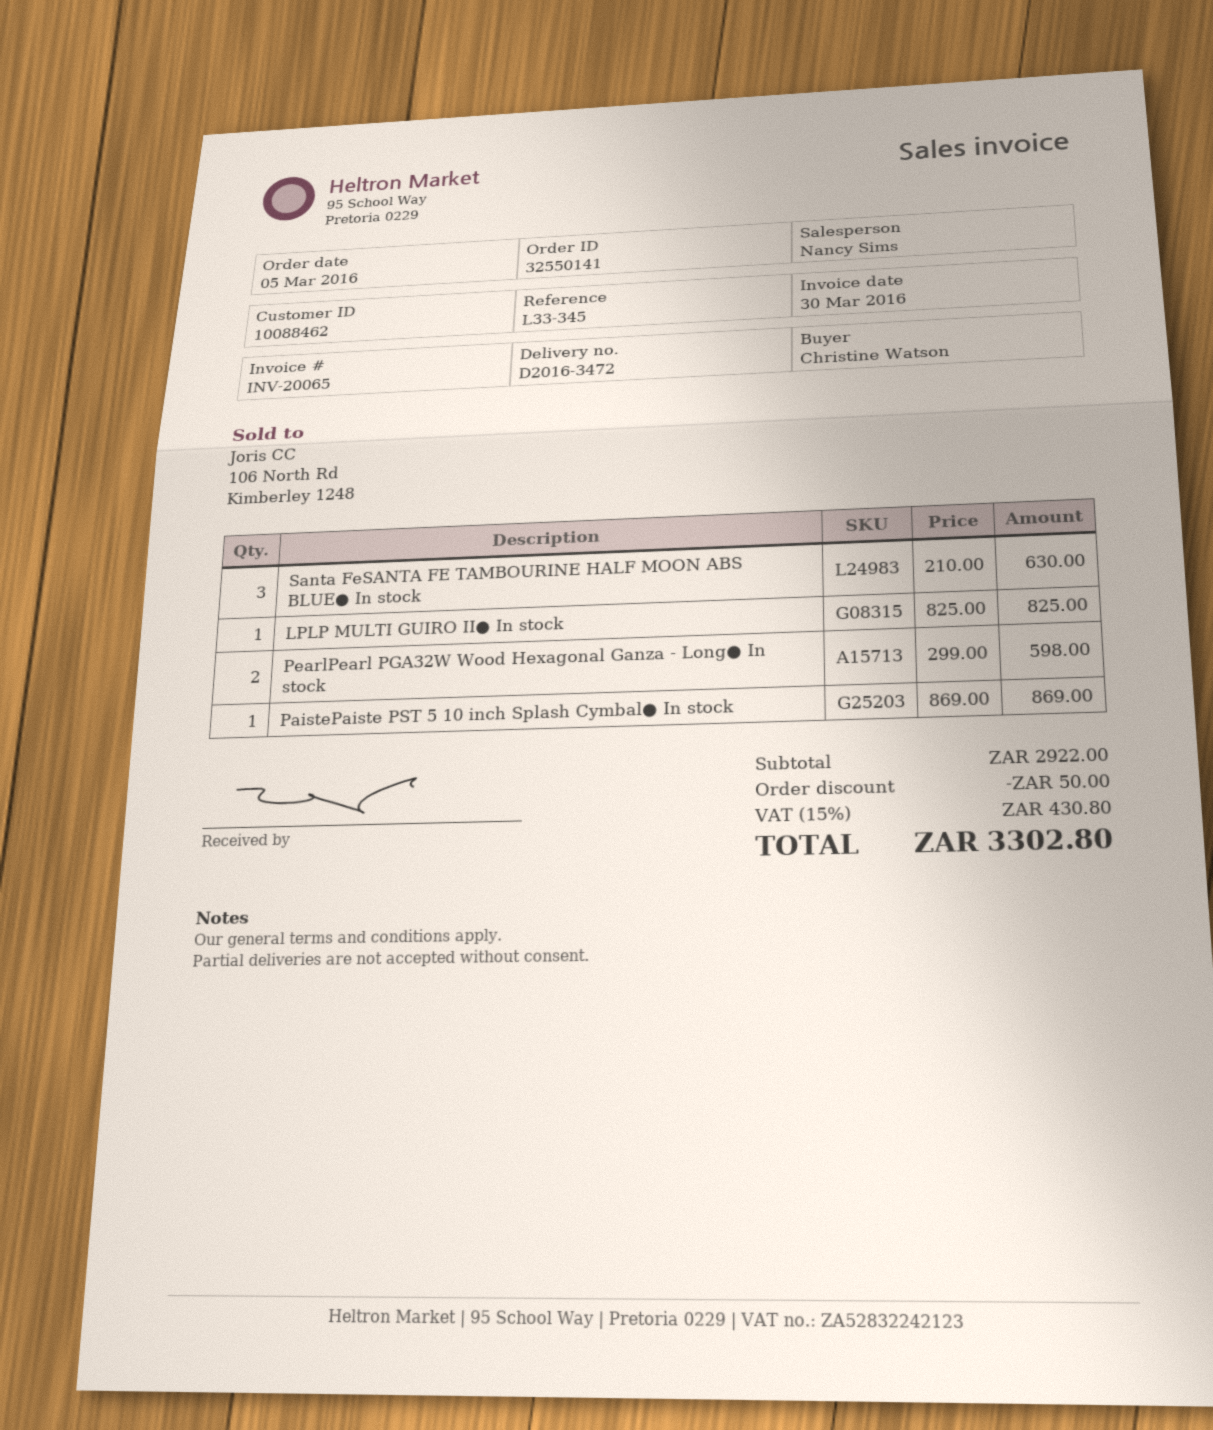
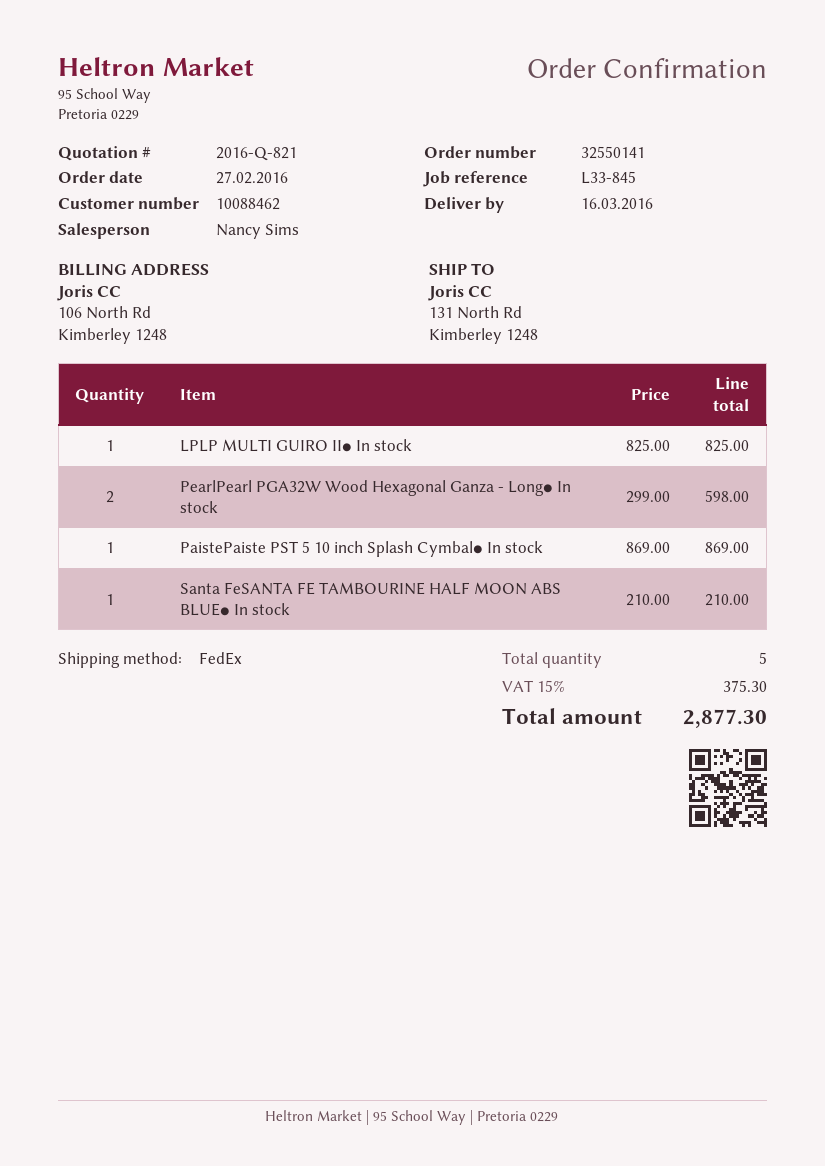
order date: 2016-03-05 -> 2016-02-27
reference: L33-345 -> L33-845
Santa FeSANTA FE TAMBOURINE HALF MOON ABS BLUE● In stock: 3 x 210.00 = 630.00 -> 1 x 210.00 = 210.00
discount: 50.00 -> none
tax: 15% = 430.80 -> 15% = 375.30
total: 3302.80 -> 2877.30

